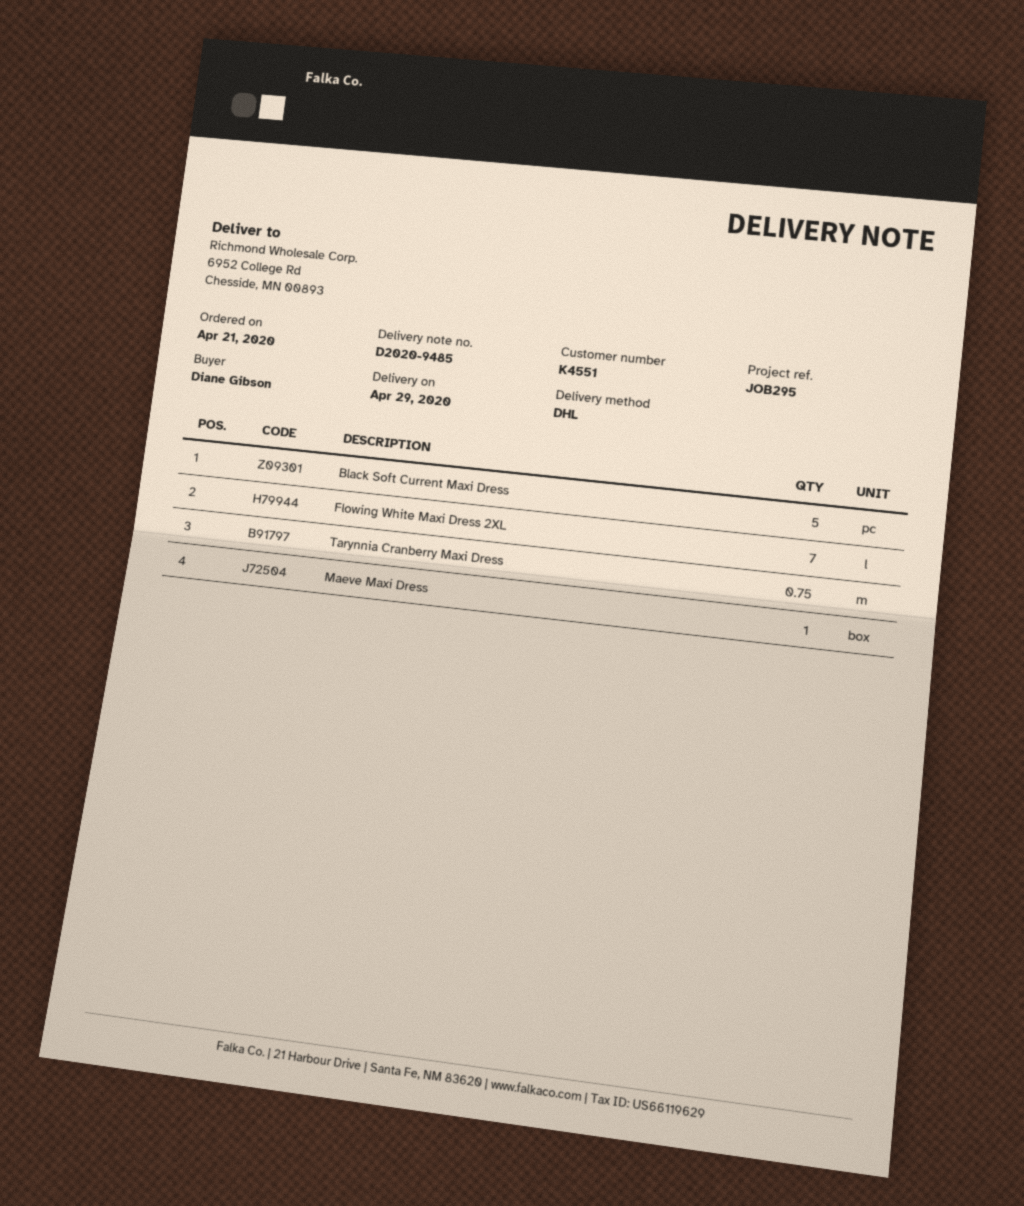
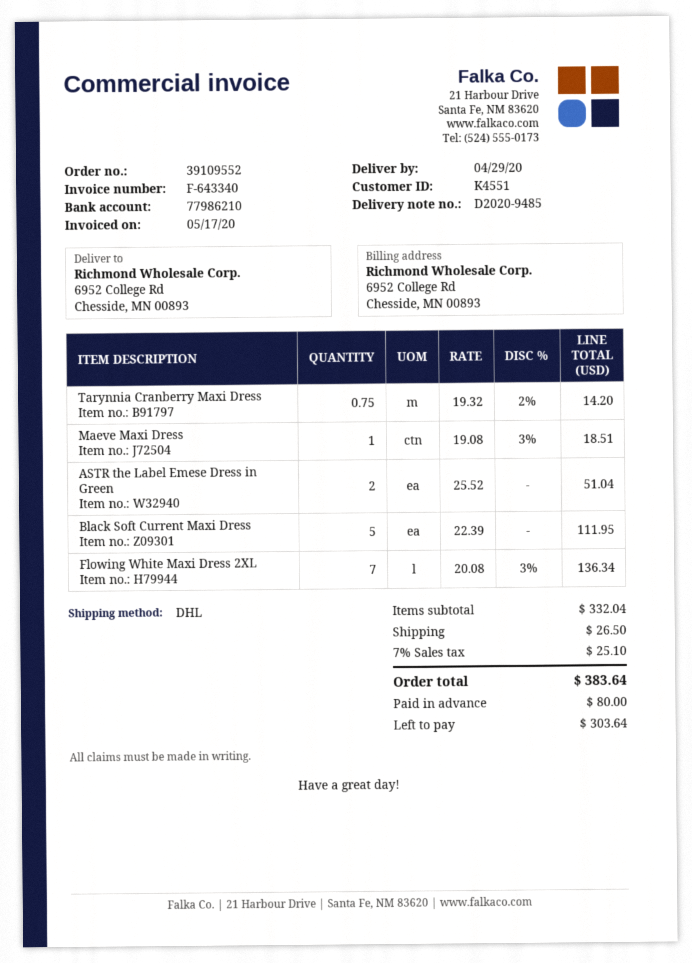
ASTR the Label Emese Dress in Green: none -> 2

